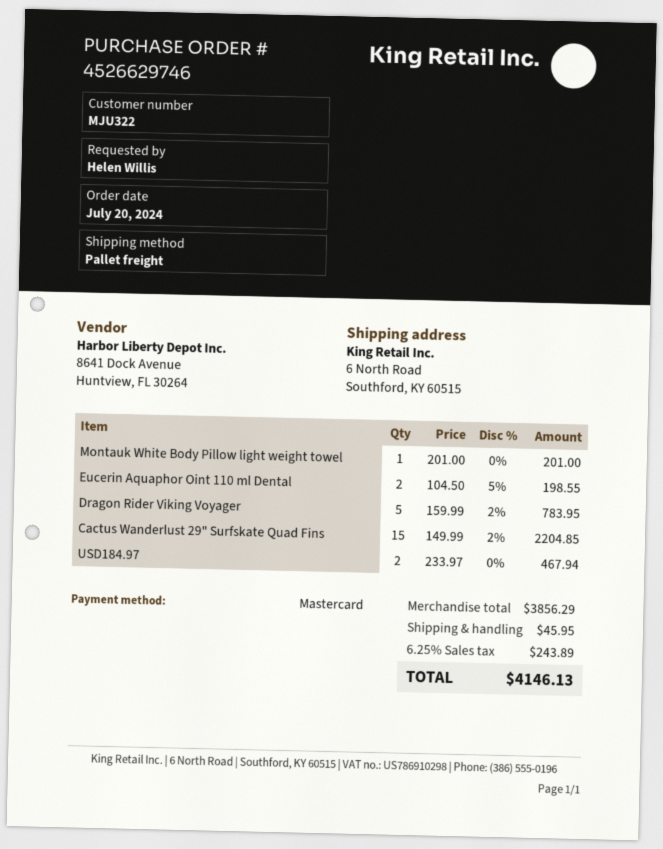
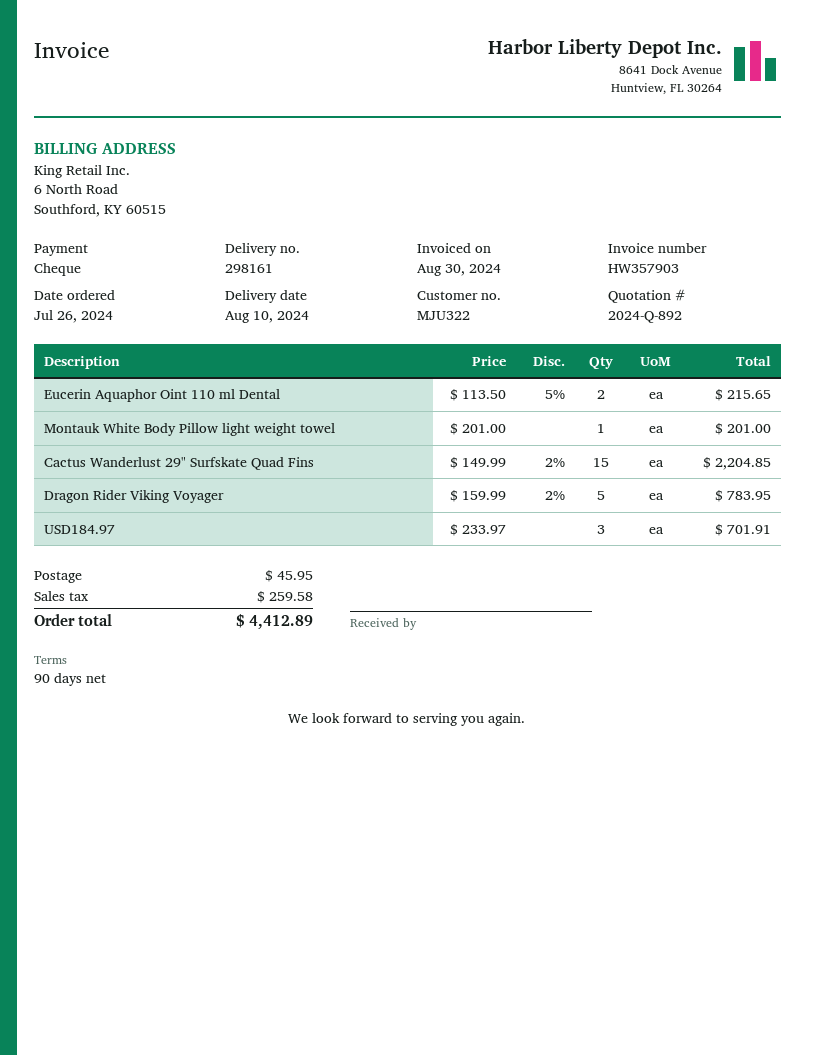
order date: 2024-07-20 -> 2024-07-26
payment method: Mastercard -> cheque
Eucerin Aquaphor Oint 110 ml Dental: 2 x 104.50 - 5% = 198.55 -> 2 x 113.50 - 5% = 215.65
USD184.97: 2 x 233.97 = 467.94 -> 3 x 233.97 = 701.91
tax: 243.89 -> 259.58
total: 4146.13 -> 4412.89

